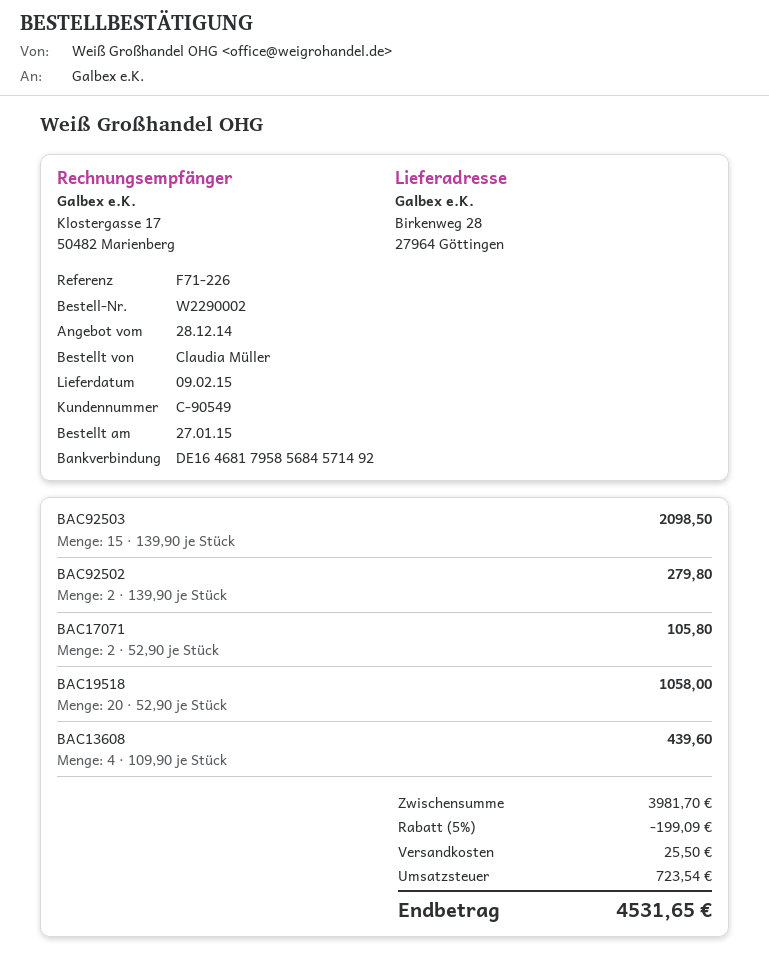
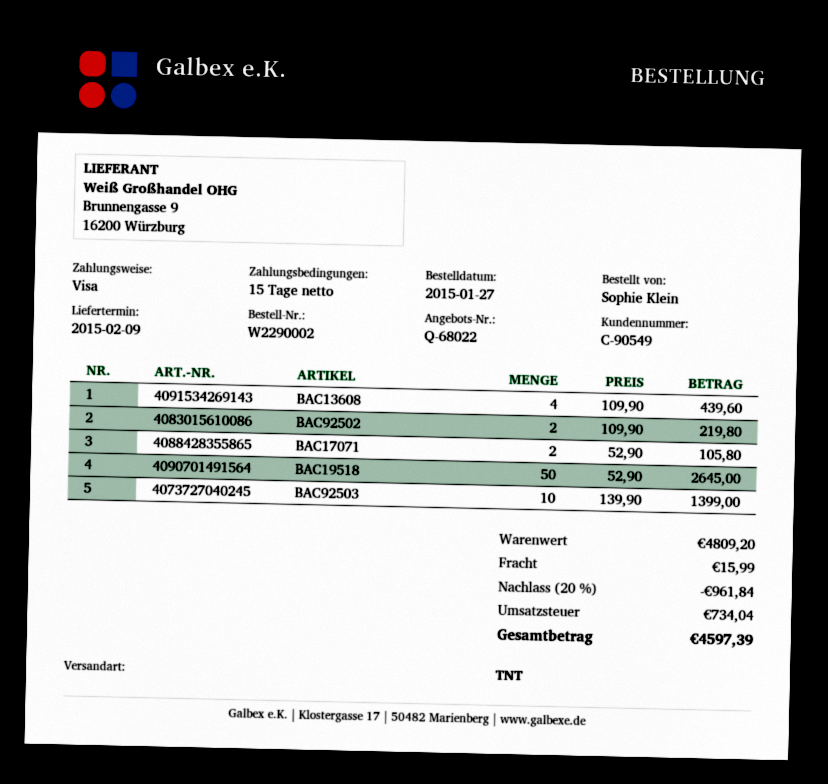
ordered by: Claudia Müller -> Sophie Klein
BAC92503: 15 x 139.90 = 2098.50 -> 10 x 139.90 = 1399.00
BAC92502: 2 x 139.90 = 279.80 -> 2 x 109.90 = 219.80
BAC19518: 20 x 52.90 = 1058.00 -> 50 x 52.90 = 2645.00
subtotal: 3981.70 -> 4809.20
discount: 5% = 199.09 -> 20% = 961.84
shipping: 25.50 -> 15.99
tax: 723.54 -> 734.04
total: 4531.65 -> 4597.39

